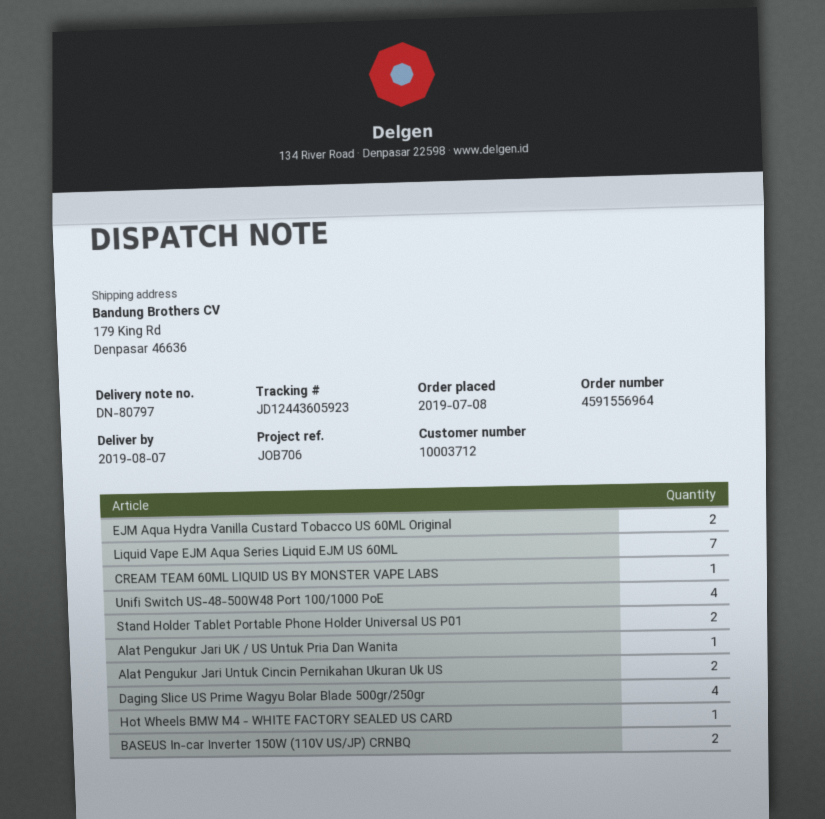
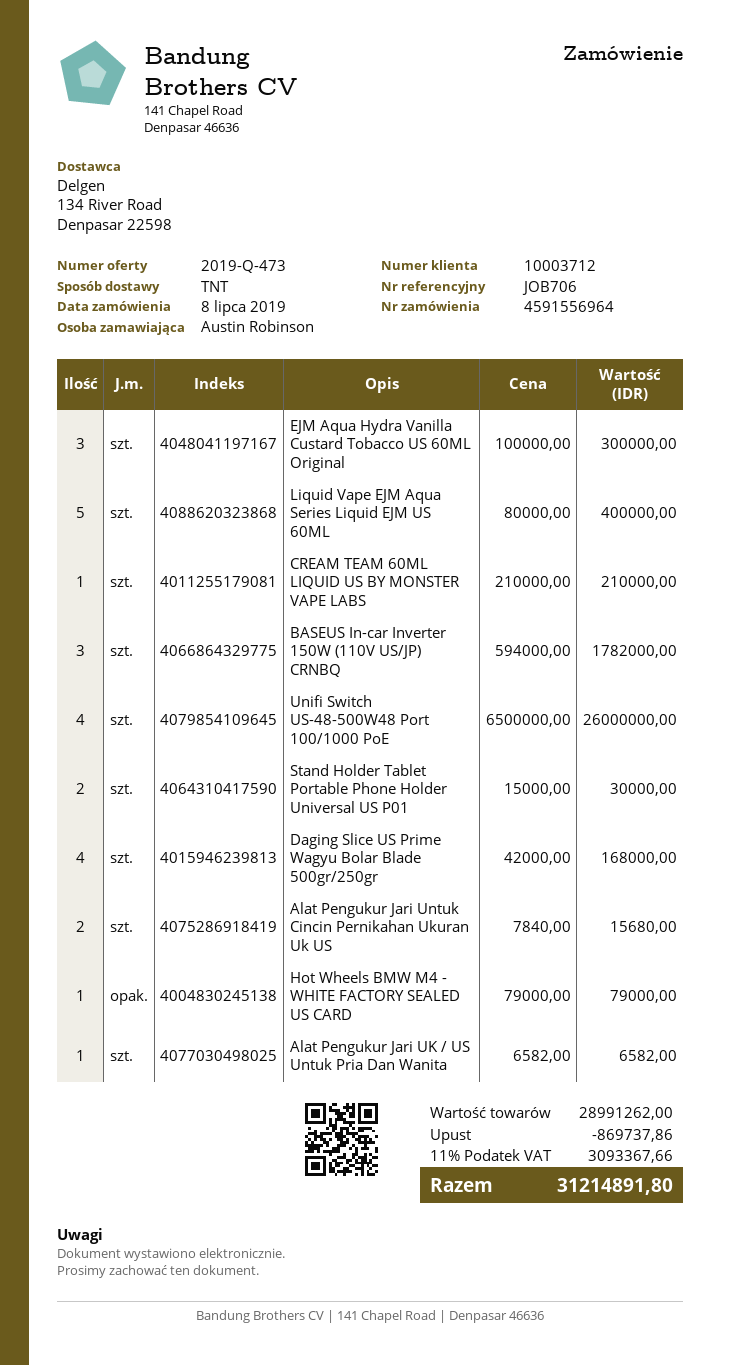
EJM Aqua Hydra Vanilla Custard Tobacco US 60ML Original: 2 -> 3
Liquid Vape EJM Aqua Series Liquid EJM US 60ML: 7 -> 5
BASEUS In-car Inverter 150W (110V US/JP) CRNBQ: 2 -> 3

